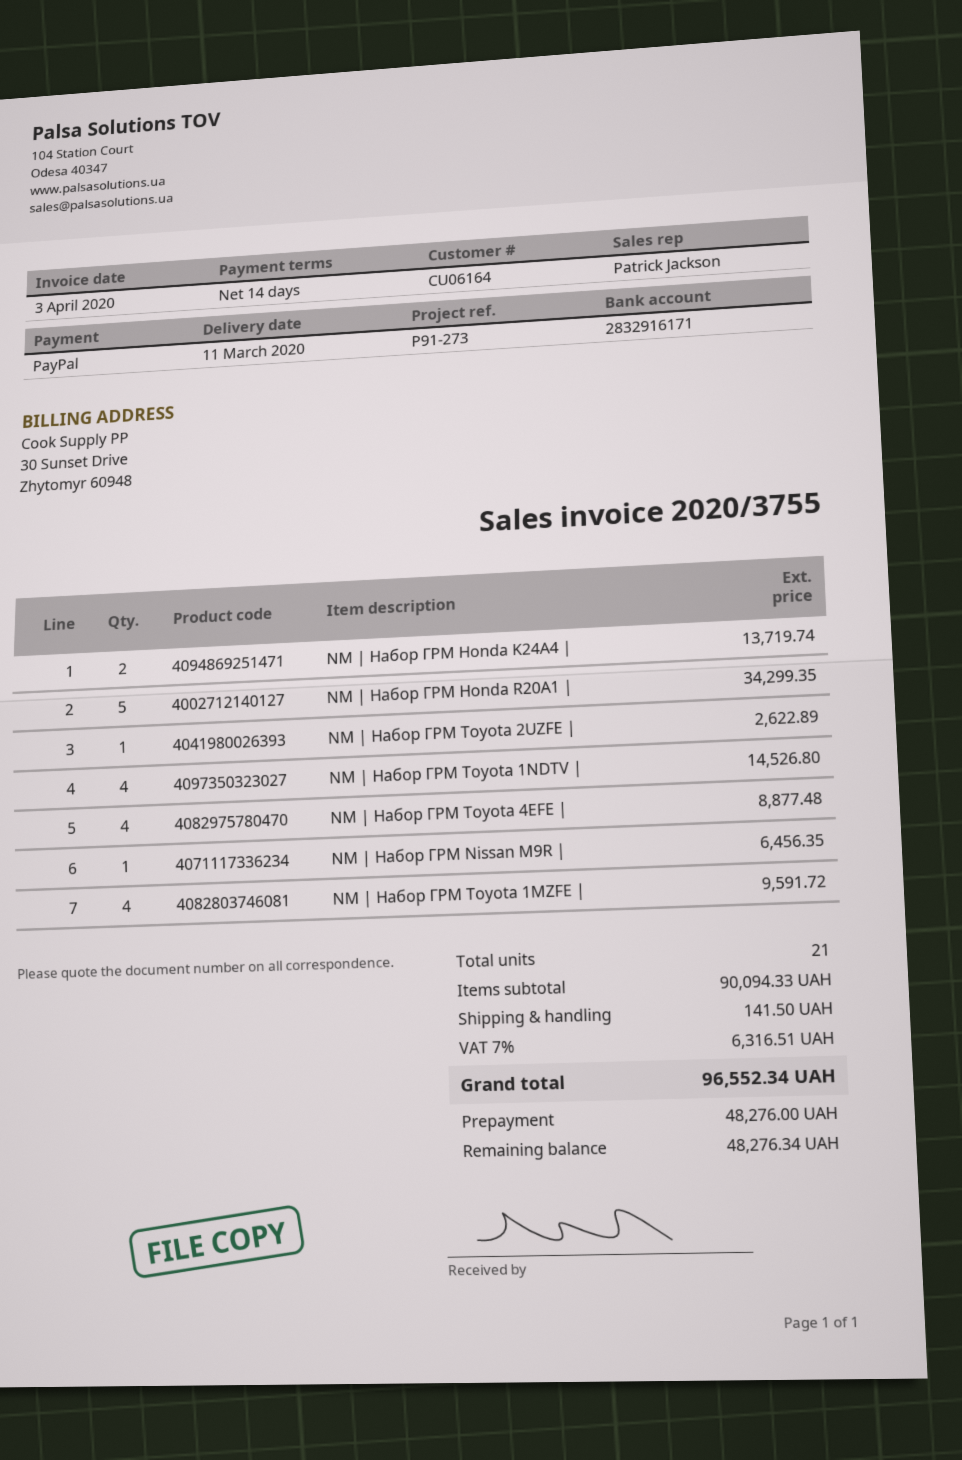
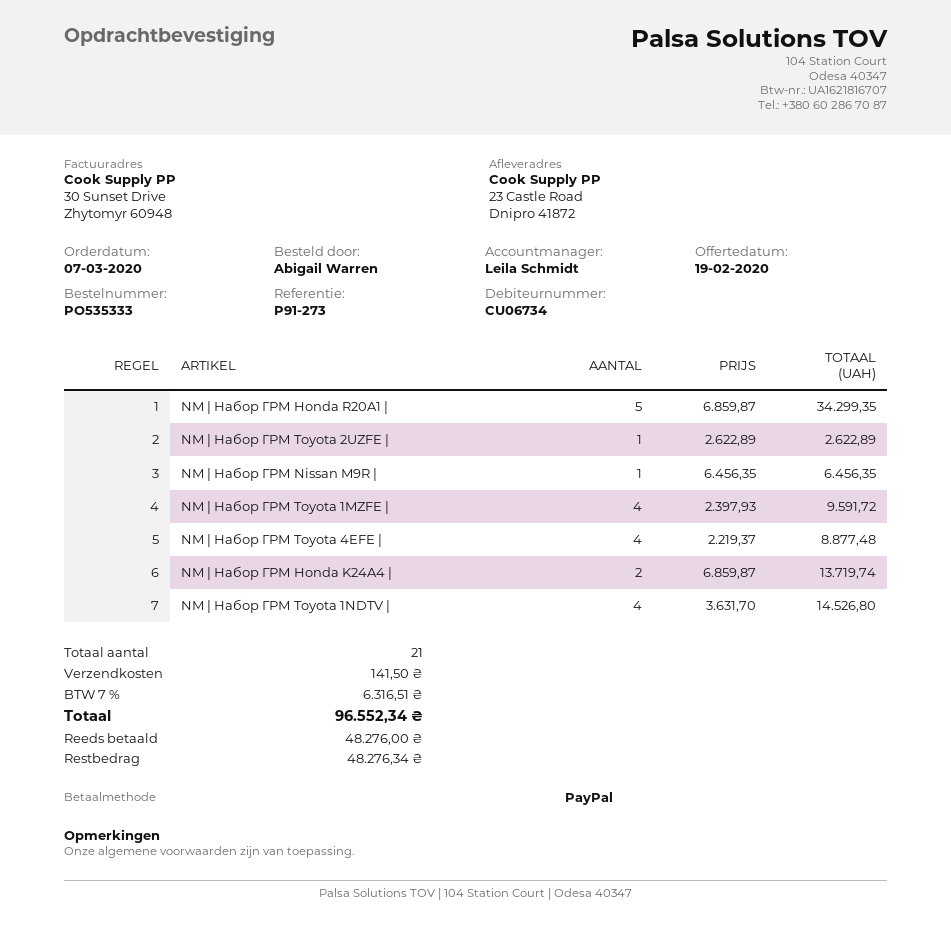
customer number: CU06164 -> CU06734
sales rep: Patrick Jackson -> Leila Schmidt

